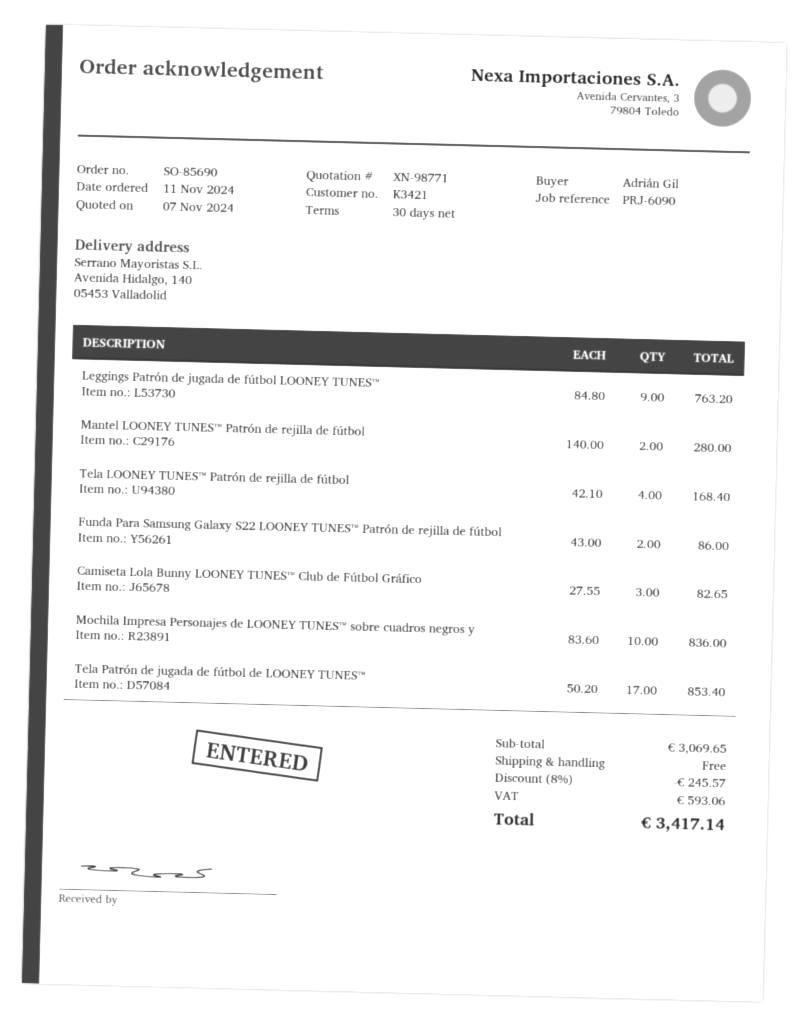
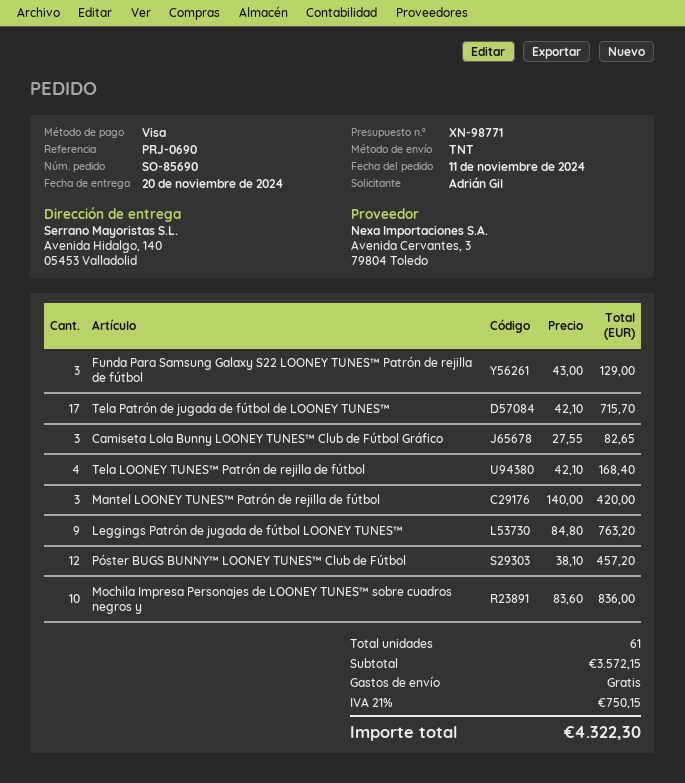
reference: PRJ-6090 -> PRJ-0690
Mantel LOONEY TUNES™ Patrón de rejilla de fútbol: 2 x 140.00 = 280.00 -> 3 x 140.00 = 420.00
Funda Para Samsung Galaxy S22 LOONEY TUNES™ Patrón de rejilla de fútbol: 2 x 43.00 = 86.00 -> 3 x 43.00 = 129.00
Tela Patrón de jugada de fútbol de LOONEY TUNES™: 17 x 50.20 = 853.40 -> 17 x 42.10 = 715.70
Póster BUGS BUNNY™ LOONEY TUNES™ Club de Fútbol: none -> 12 x 38.10 = 457.20
subtotal: 3069.65 -> 3572.15
discount: 8% = 245.57 -> none
tax: 593.06 -> 750.15
total: 3417.14 -> 4322.30

